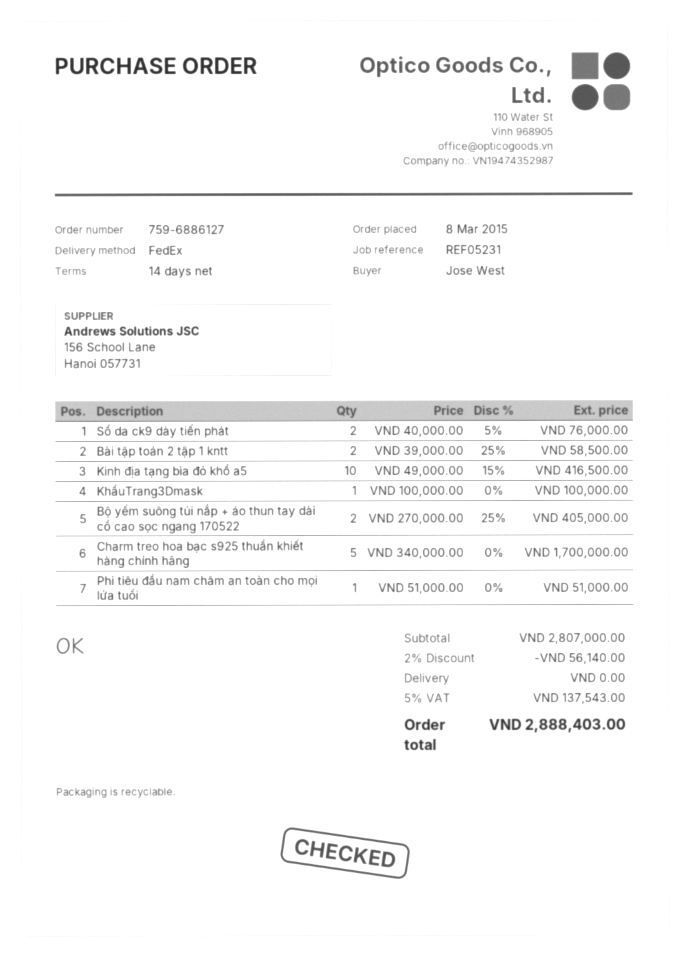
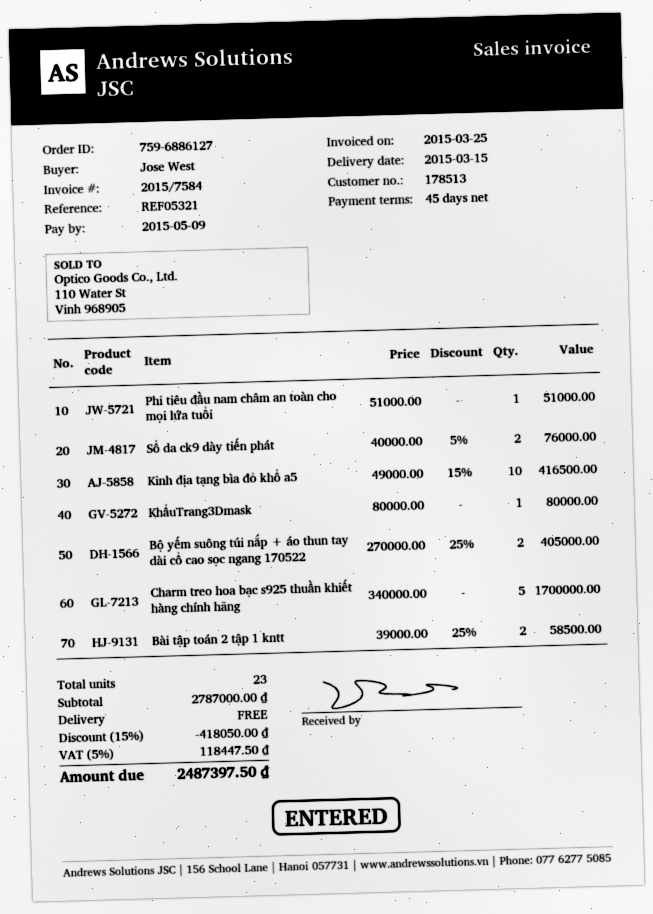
payment terms: 14 days -> 45 days
reference: REF05231 -> REF05321
KhẩuTrang3Dmask: 1 x 100000.00 = 100000.00 -> 1 x 80000.00 = 80000.00
subtotal: 2807000.00 -> 2787000.00
discount: 2% = 56140.00 -> 15% = 418050.00
tax: 5% = 137543.00 -> 5% = 118447.50
total: 2888403.00 -> 2487397.50

